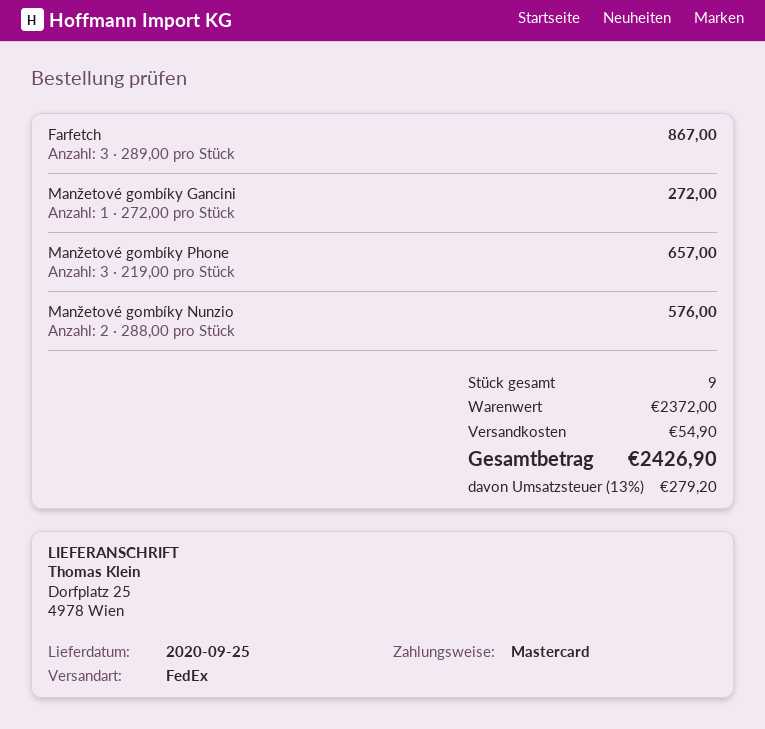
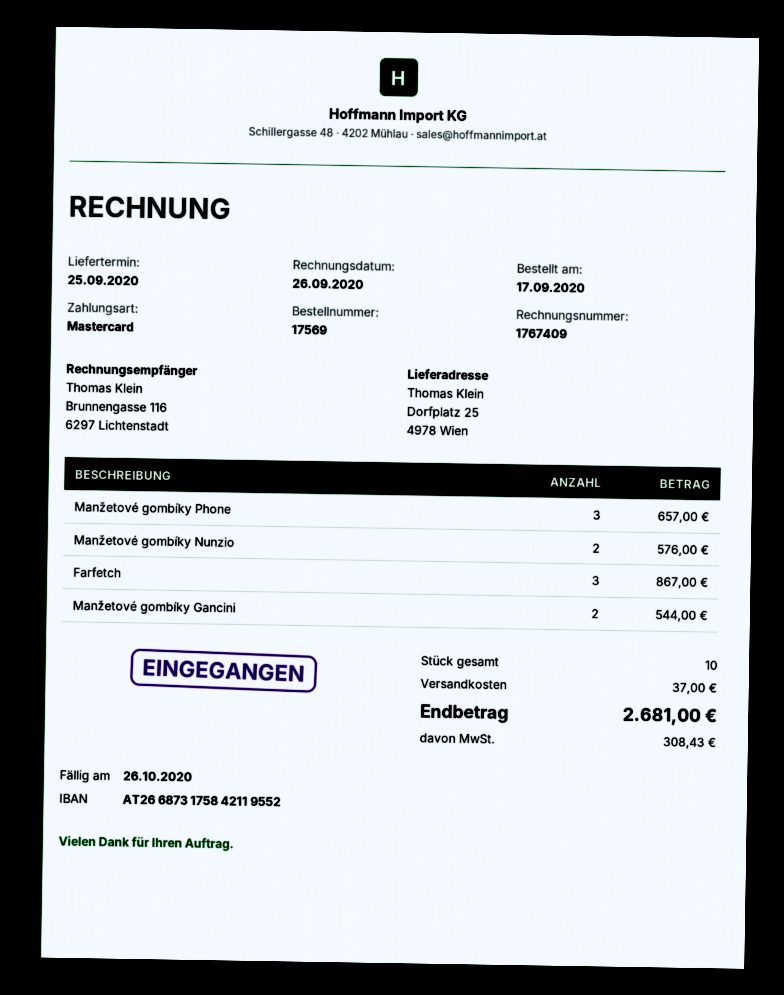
Manžetové gombíky Gancini: 1 for 272.00 -> 2 for 544.00
total quantity: 9 -> 10
shipping: 54.90 -> 37.00
tax: 279.20 -> 308.43
total: 2426.90 -> 2681.00

